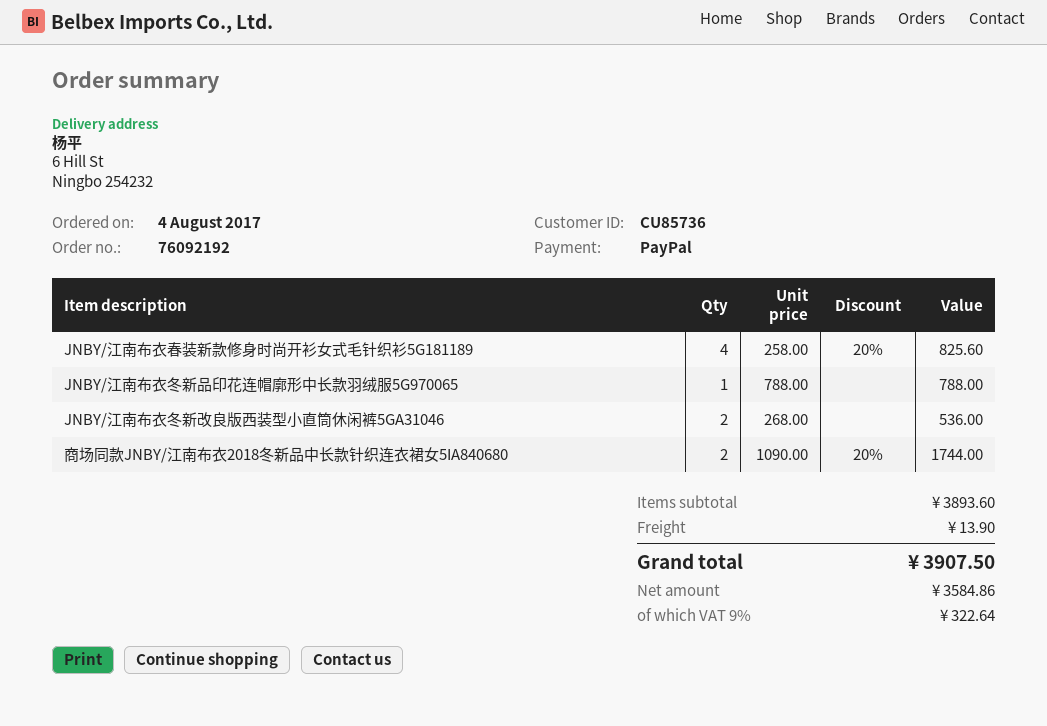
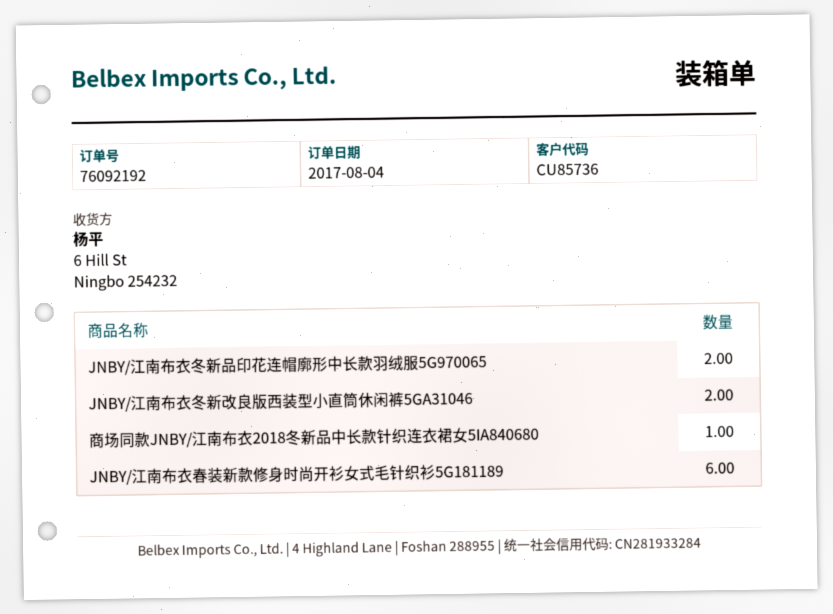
JNBY/江南布衣春装新款修身时尚开衫女式毛针织衫5G181189: 4 -> 6
JNBY/江南布衣冬新品印花连帽廓形中长款羽绒服5G970065: 1 -> 2
商场同款JNBY/江南布衣2018冬新品中长款针织连衣裙女5IA840680: 2 -> 1

